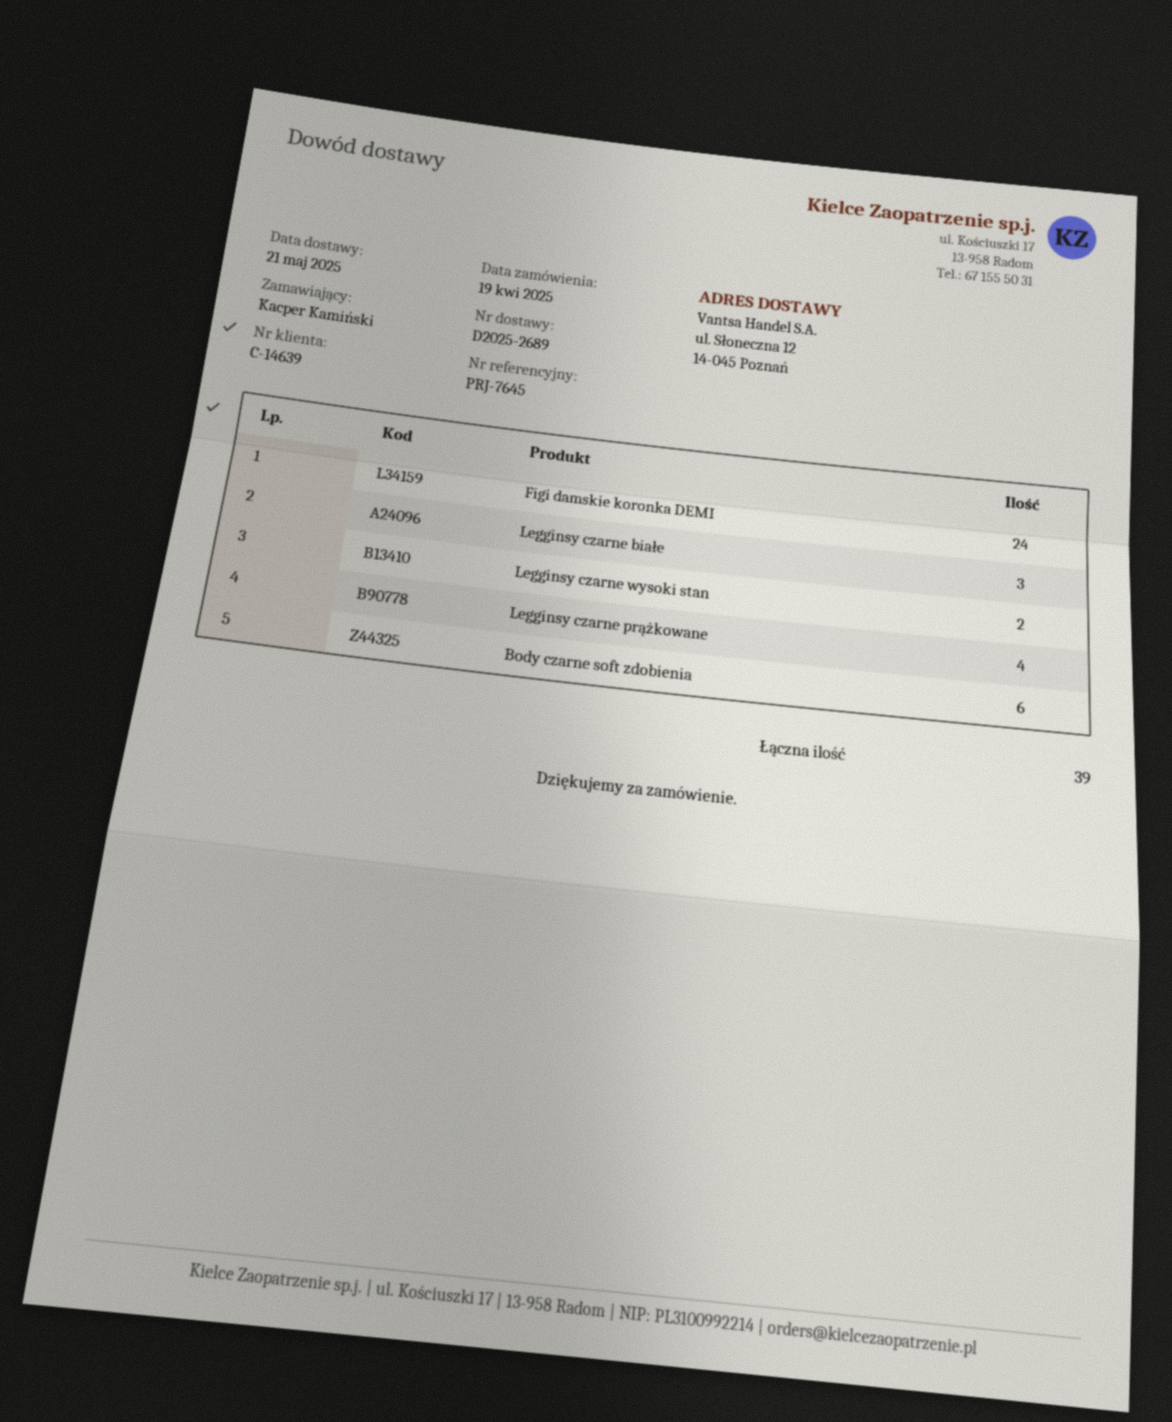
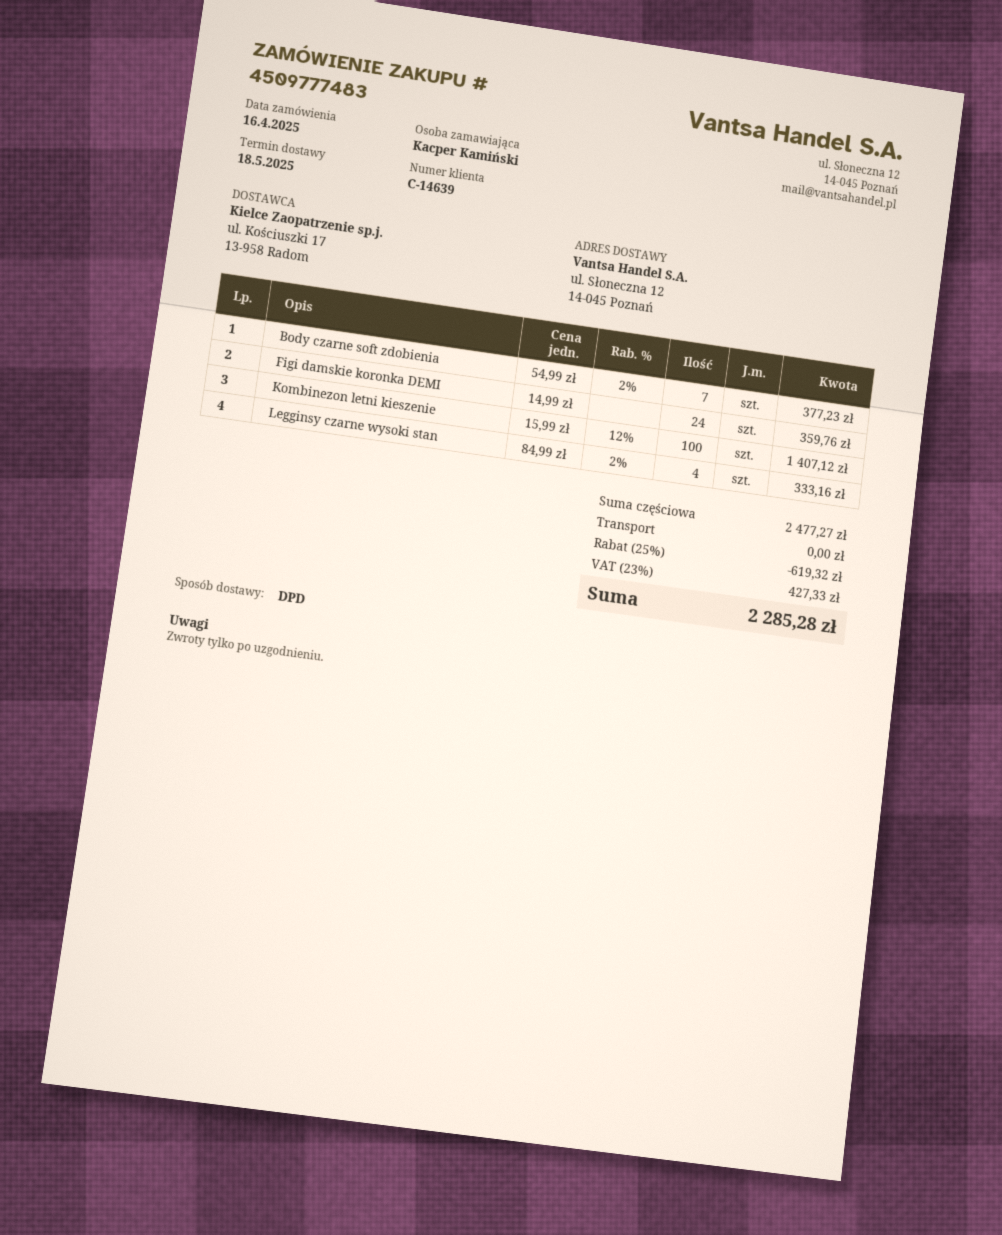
order date: 2025-04-19 -> 2025-04-16
delivery date: 2025-05-21 -> 2025-05-18
Legginsy czarne białe: 3 -> none
Legginsy czarne wysoki stan: 2 -> 4
Legginsy czarne prążkowane: 4 -> none
Body czarne soft zdobienia: 6 -> 7
Kombinezon letni kieszenie: none -> 100

